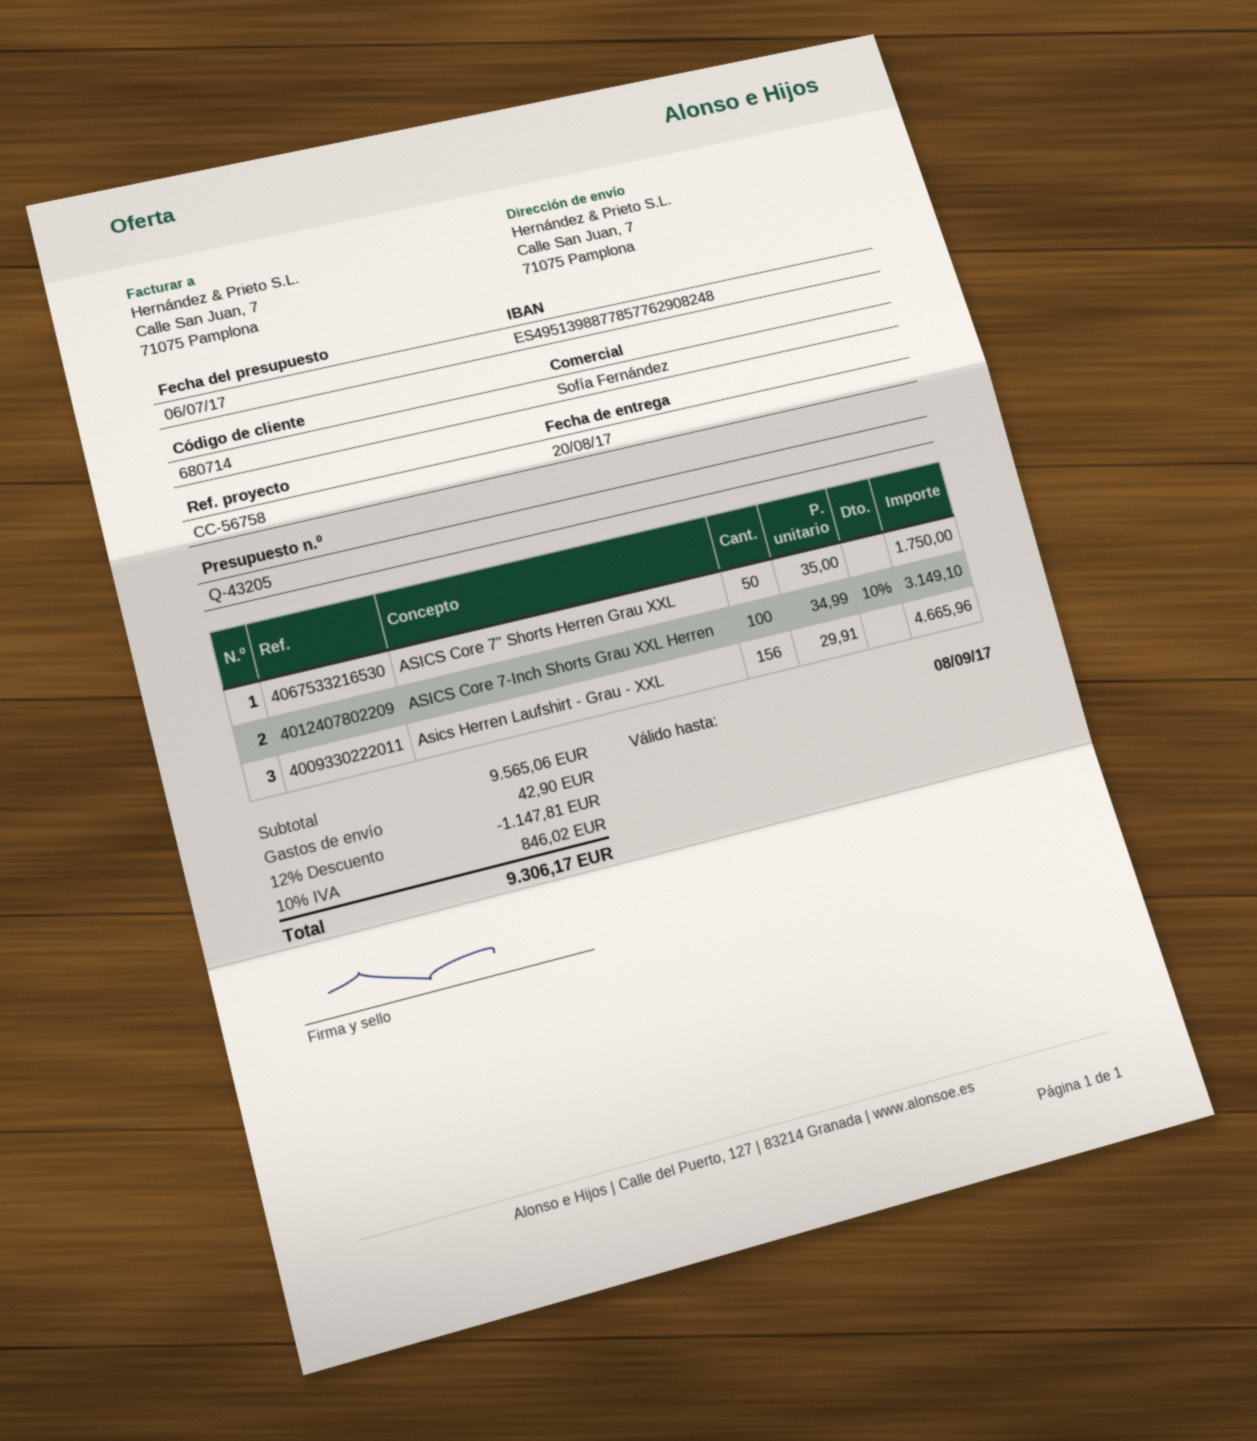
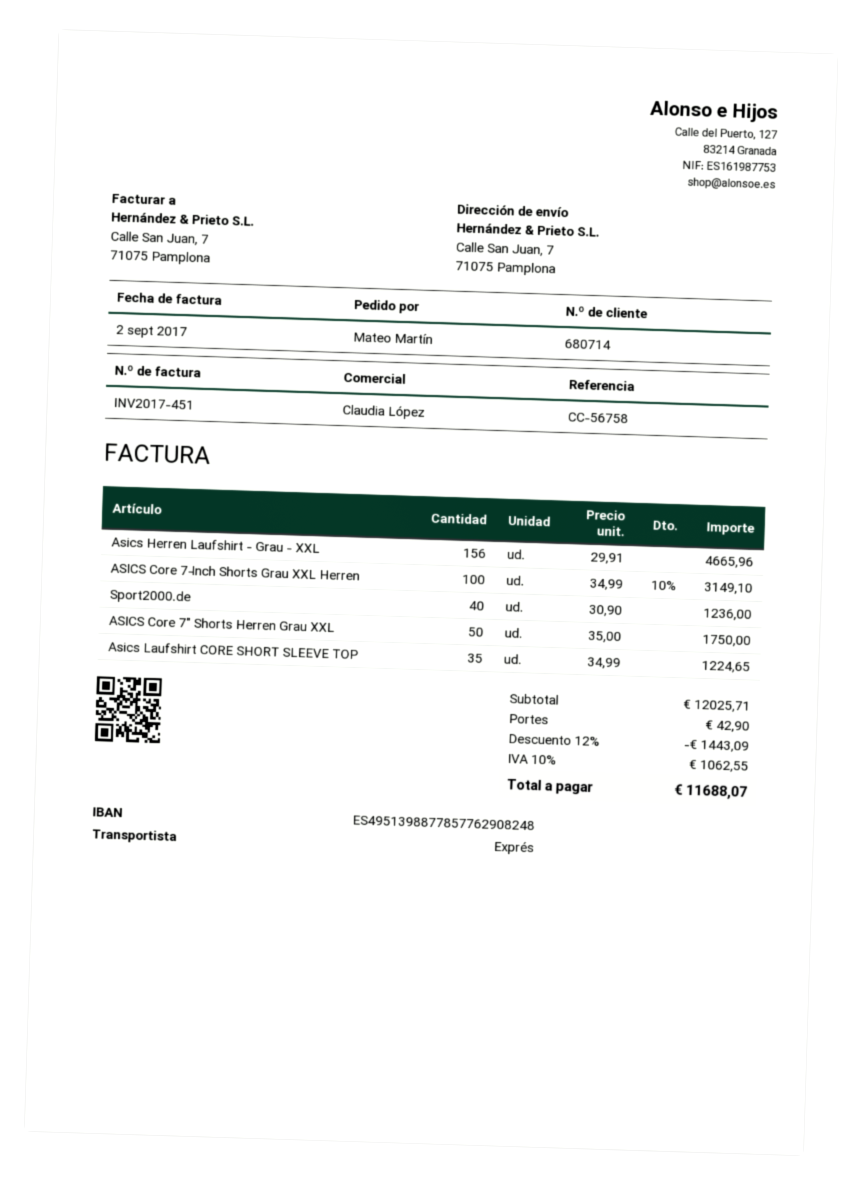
sales rep: Sofía Fernández -> Claudia López
Sport2000.de: none -> 40 x 30.90 = 1236.00
Asics Laufshirt CORE SHORT SLEEVE TOP: none -> 35 x 34.99 = 1224.65
subtotal: 9565.06 -> 12025.71
discount: 12% = 1147.81 -> 12% = 1443.09
tax: 10% = 846.02 -> 10% = 1062.55
total: 9306.17 -> 11688.07

